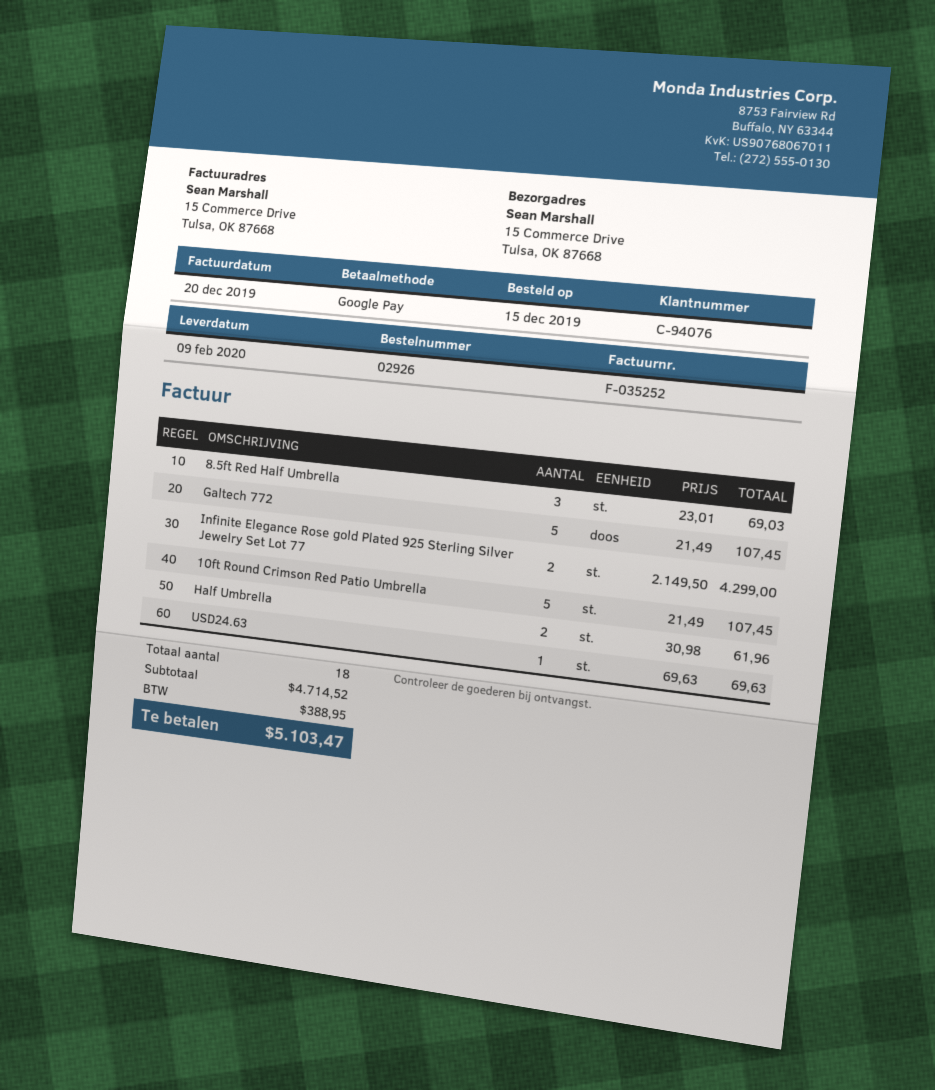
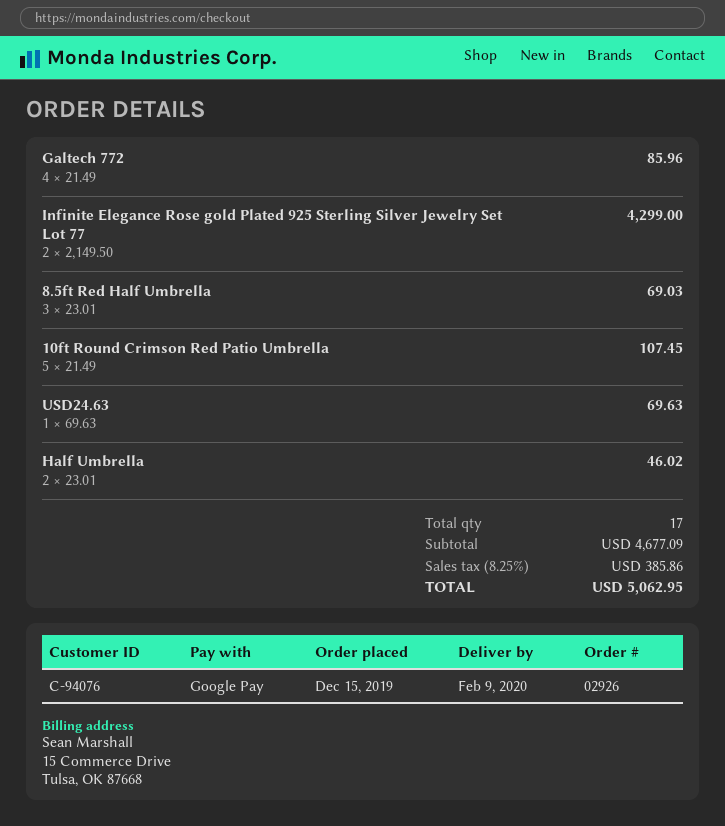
Galtech 772: 5 x 21.49 = 107.45 -> 4 x 21.49 = 85.96
Half Umbrella: 2 x 30.98 = 61.96 -> 2 x 23.01 = 46.02
total quantity: 18 -> 17
subtotal: 4714.52 -> 4677.09
tax: 388.95 -> 385.86
total: 5103.47 -> 5062.95

